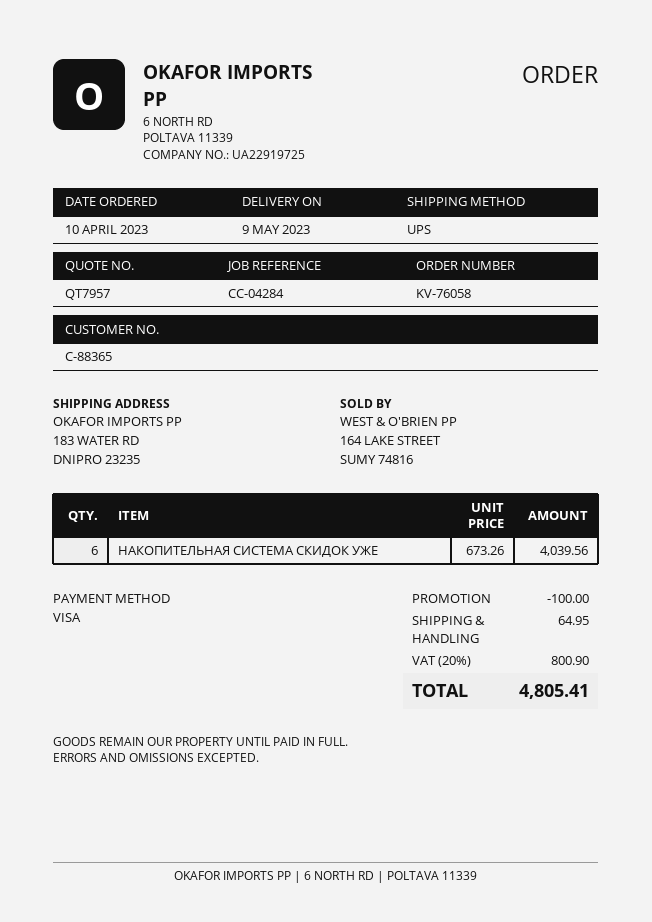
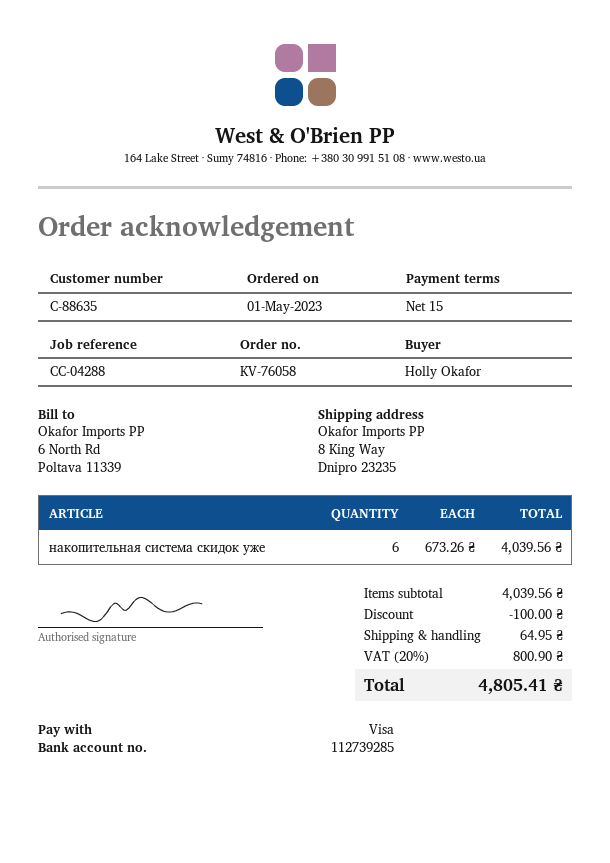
order date: 2023-04-10 -> 2023-05-01
customer number: C-88365 -> C-88635
reference: CC-04284 -> CC-04288
ship to: 183 WATER RD, DNIPRO 23235 -> 8 King Way, Dnipro 23235

